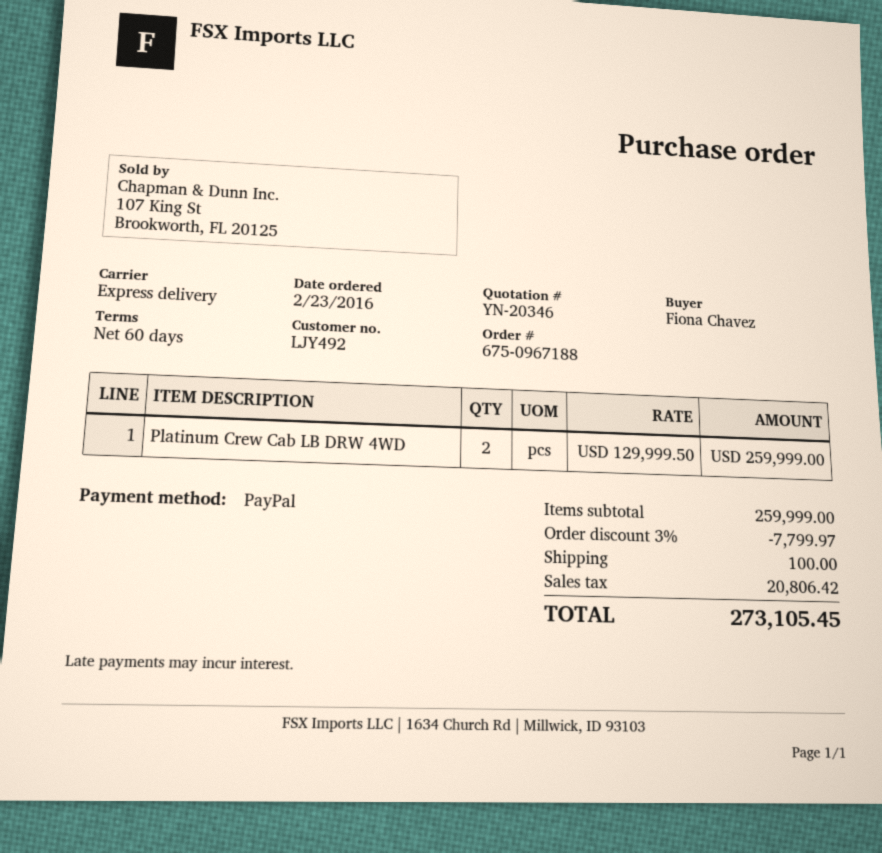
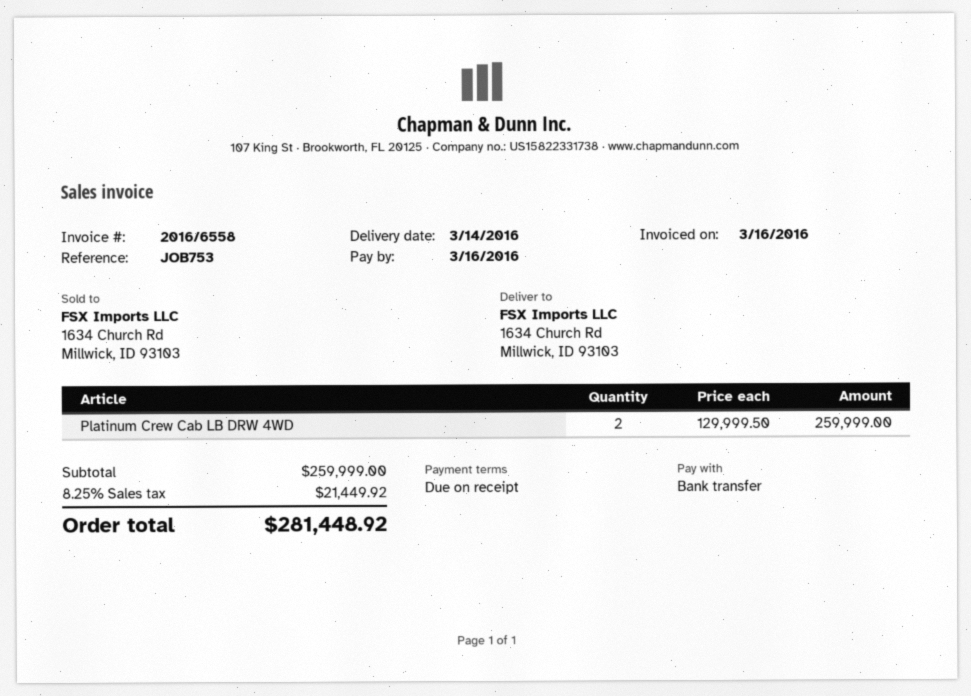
payment terms: 60 days -> on receipt
payment method: PayPal -> bank transfer
discount: 3% = 7799.97 -> none
shipping: 100.00 -> none
tax: 20806.42 -> 21449.92
total: 273105.45 -> 281448.92

